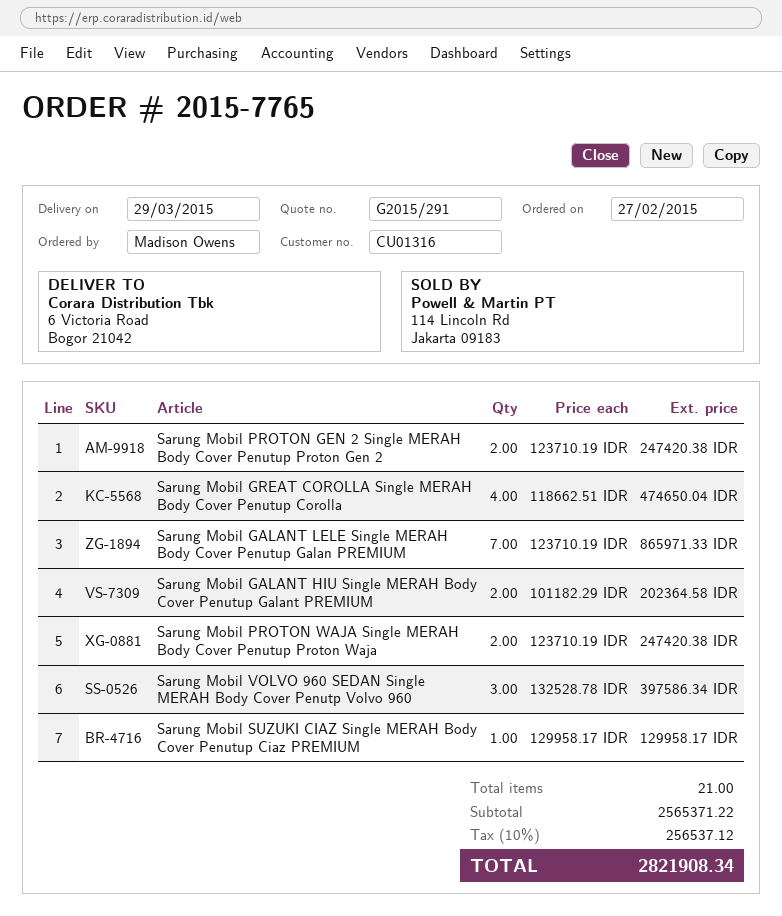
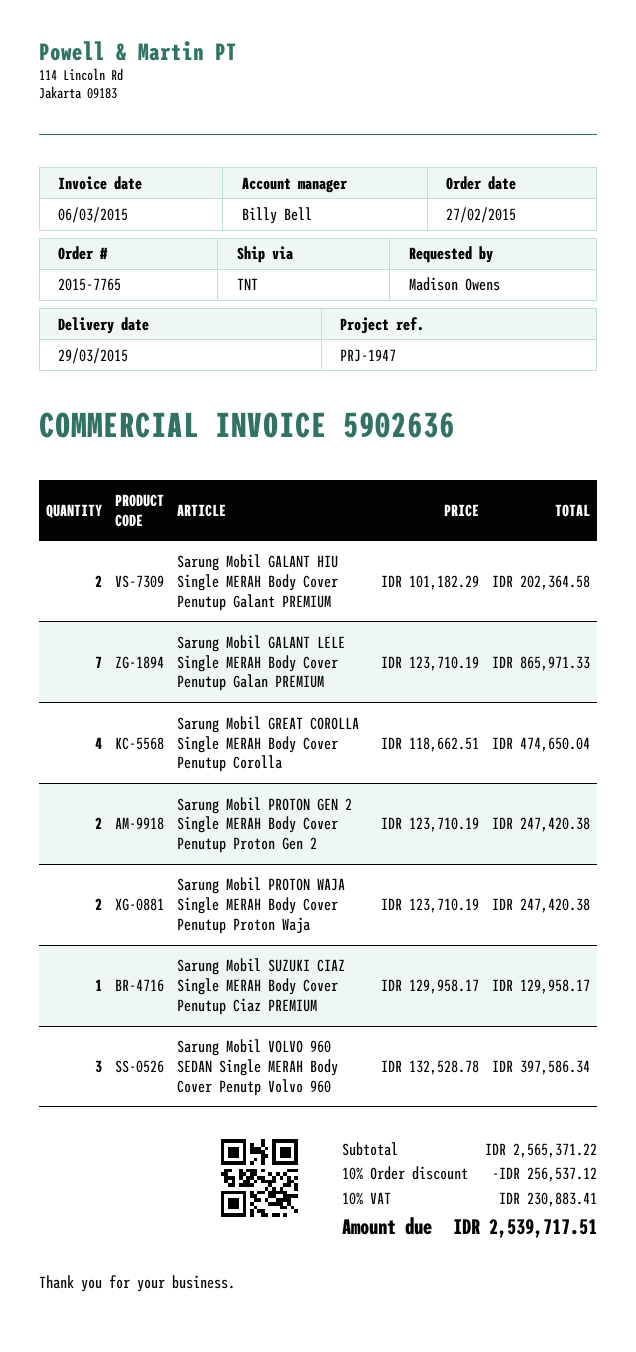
discount: none -> 10% = 256537.12
tax: 10% = 256537.12 -> 10% = 230883.41
total: 2821908.34 -> 2539717.51

